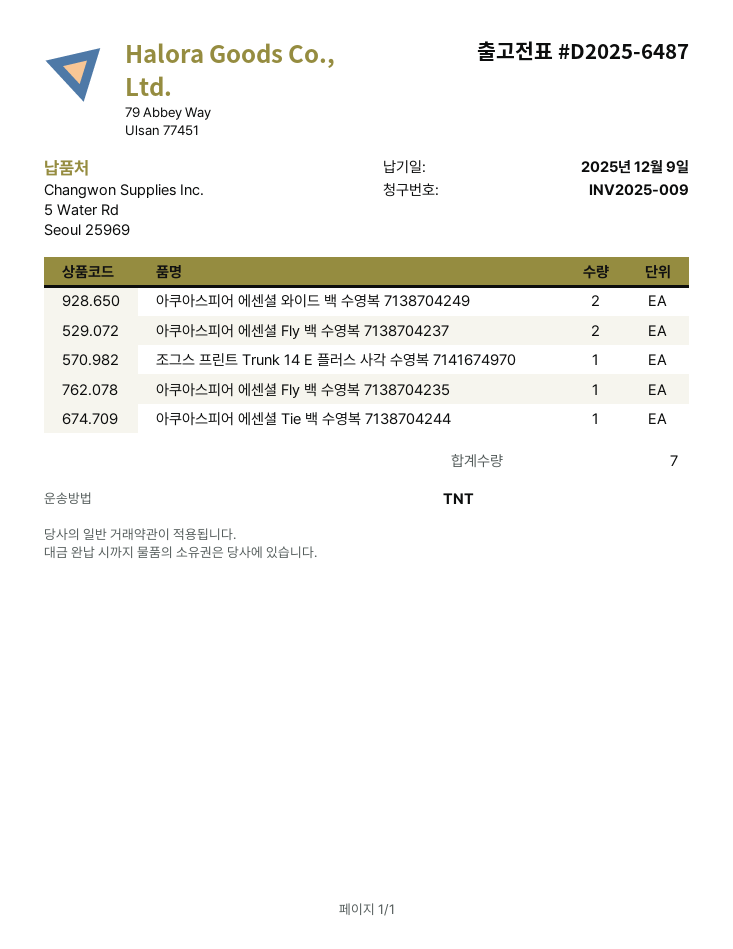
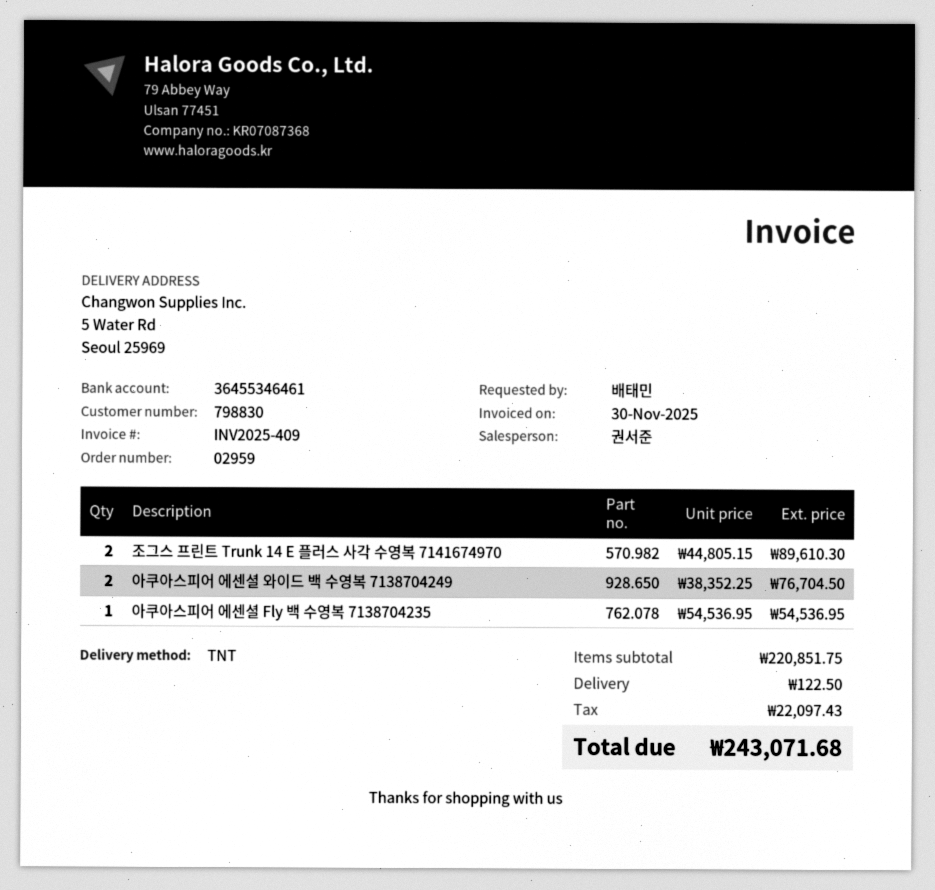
invoice number: INV2025-009 -> INV2025-409
아쿠아스피어 에센셜 Fly 백 수영복 7138704237: 2 -> none
조그스 프린트 Trunk 14 E 플러스 사각 수영복 7141674970: 1 -> 2
아쿠아스피어 에센셜 Tie 백 수영복 7138704244: 1 -> none

